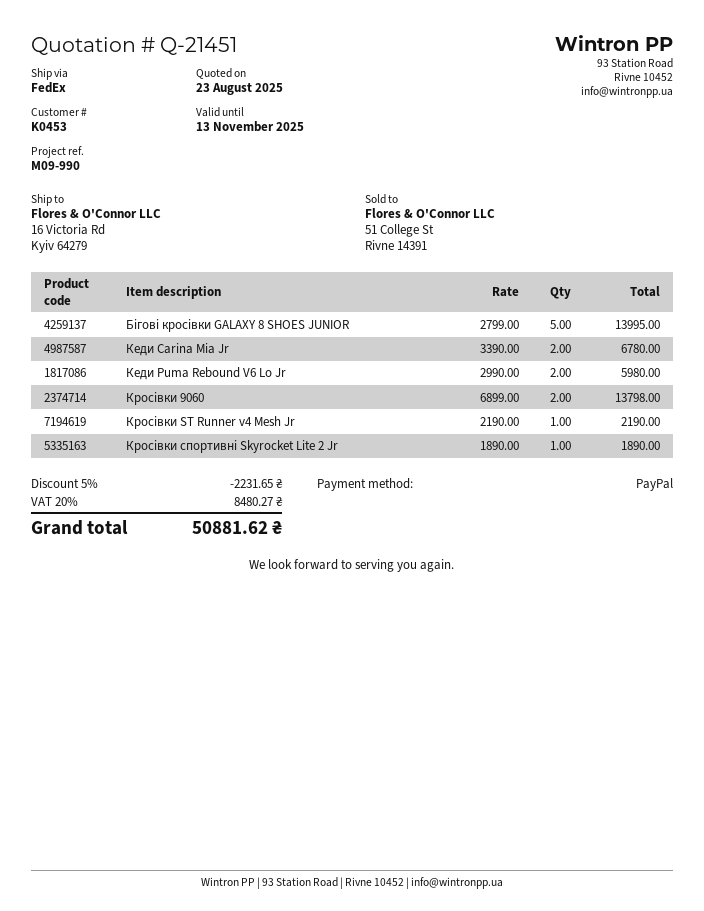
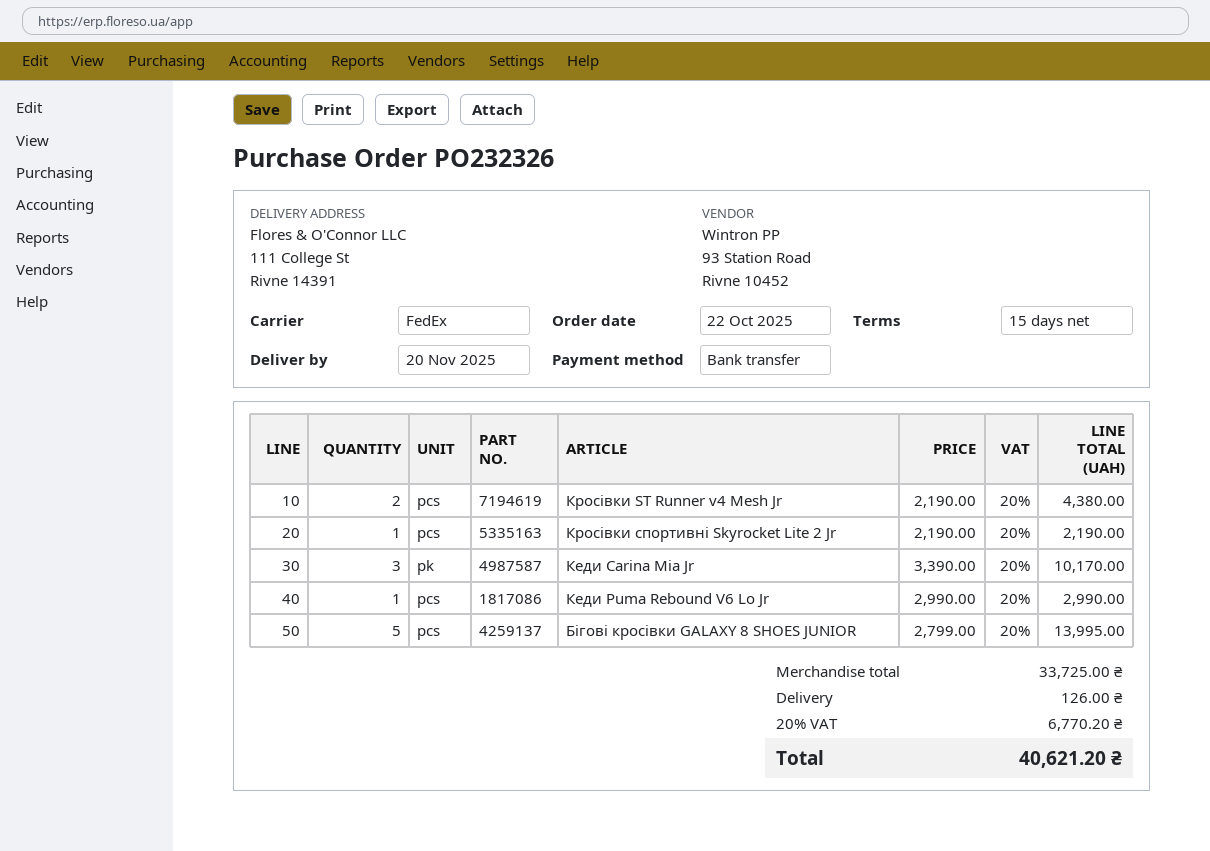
payment method: PayPal -> bank transfer
ship to: 16 Victoria Rd, Kyiv 64279 -> 111 College St, Rivne 14391
Кеди Carina Mia Jr: 2 x 3390.00 = 6780.00 -> 3 x 3390.00 = 10170.00
Кеди Puma Rebound V6 Lo Jr: 2 x 2990.00 = 5980.00 -> 1 x 2990.00 = 2990.00
Кросівки 9060: 2 x 6899.00 = 13798.00 -> none
Кросівки ST Runner v4 Mesh Jr: 1 x 2190.00 = 2190.00 -> 2 x 2190.00 = 4380.00
Кросівки спортивні Skyrocket Lite 2 Jr: 1 x 1890.00 = 1890.00 -> 1 x 2190.00 = 2190.00
discount: 5% = 2231.65 -> none
shipping: none -> 126.00
tax: 20% = 8480.27 -> 20% = 6770.20
total: 50881.62 -> 40621.20

